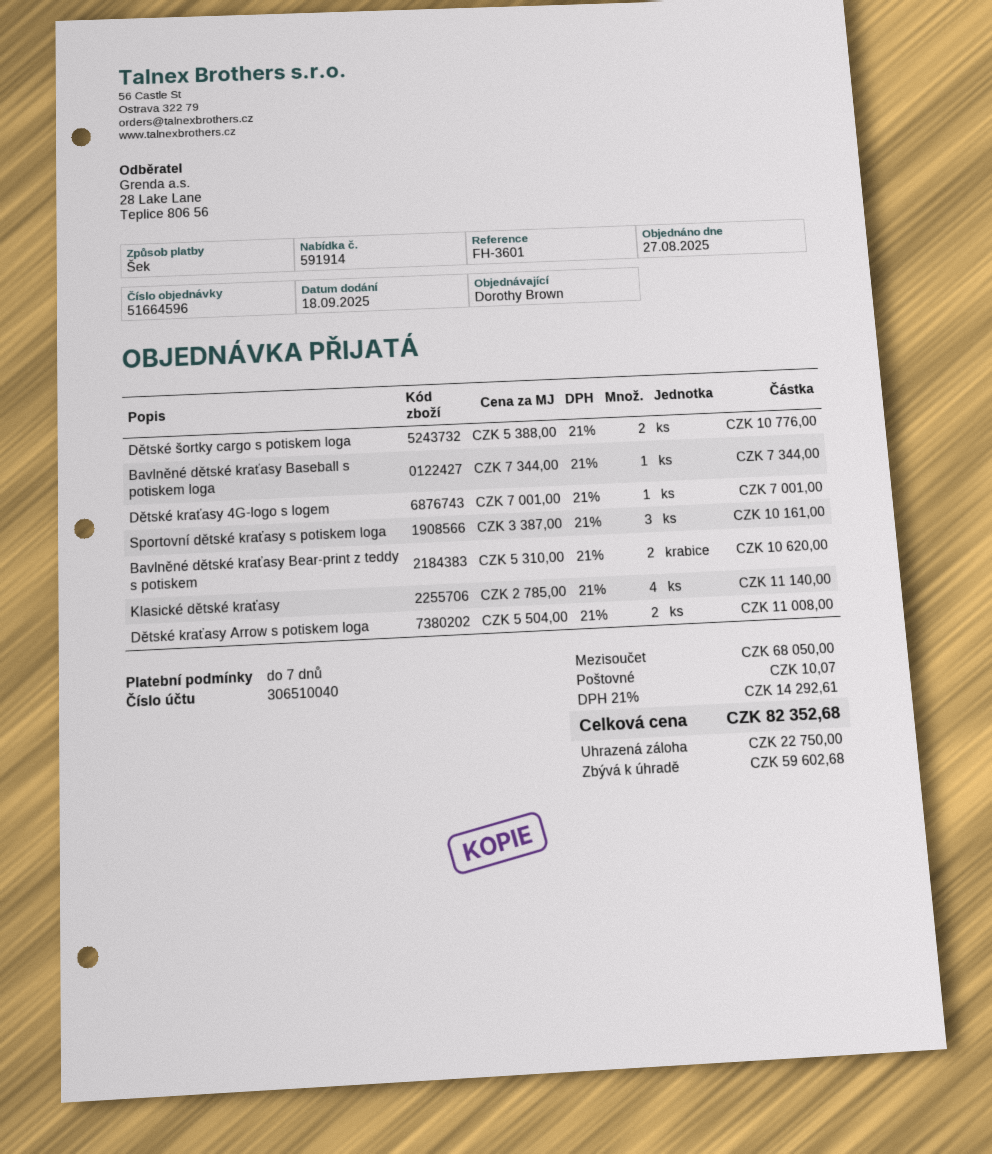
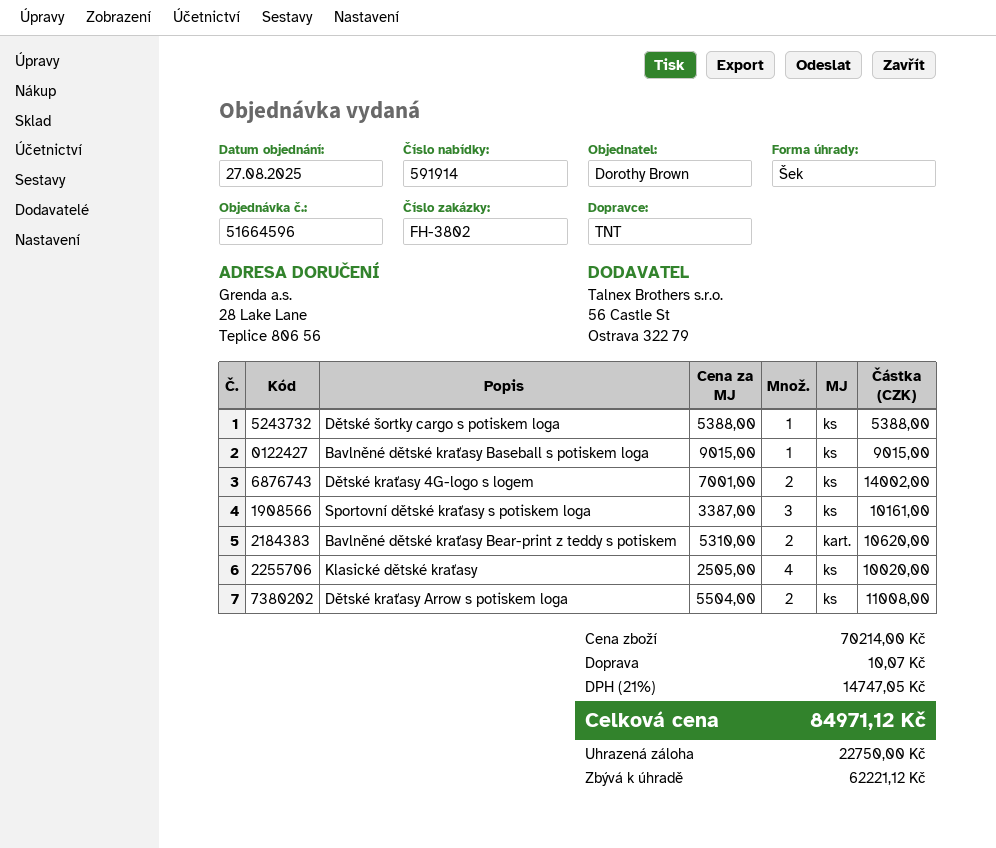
reference: FH-3601 -> FH-3802
Dětské šortky cargo s potiskem loga: 2 x 5388.00 = 10776.00 -> 1 x 5388.00 = 5388.00
Bavlněné dětské kraťasy Baseball s potiskem loga: 1 x 7344.00 = 7344.00 -> 1 x 9015.00 = 9015.00
Dětské kraťasy 4G-logo s logem: 1 x 7001.00 = 7001.00 -> 2 x 7001.00 = 14002.00
Klasické dětské kraťasy: 4 x 2785.00 = 11140.00 -> 4 x 2505.00 = 10020.00
subtotal: 68050.00 -> 70214.00
tax: 21% = 14292.61 -> 21% = 14747.05
total: 82352.68 -> 84971.12
balance: 59602.68 -> 62221.12

